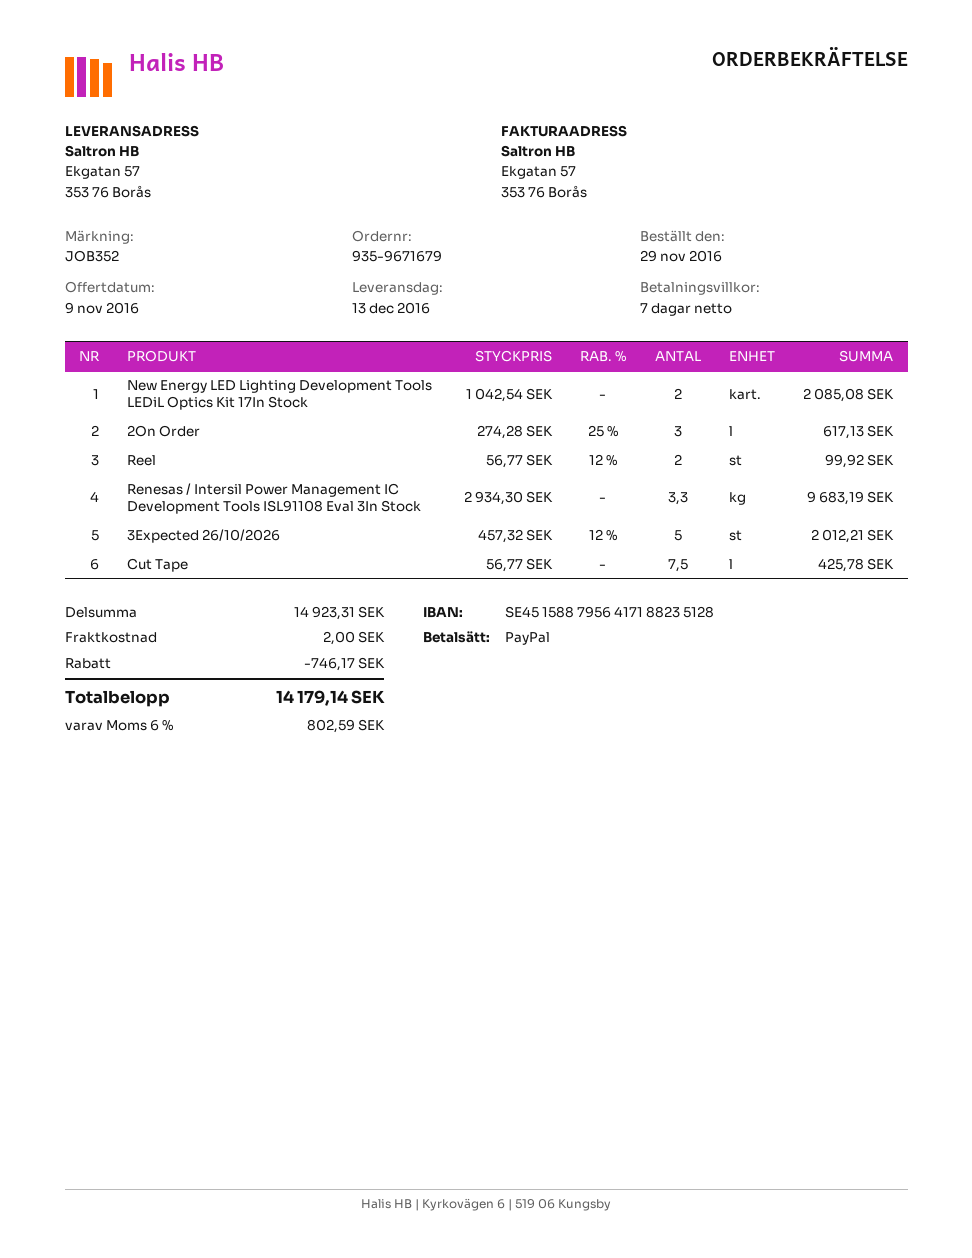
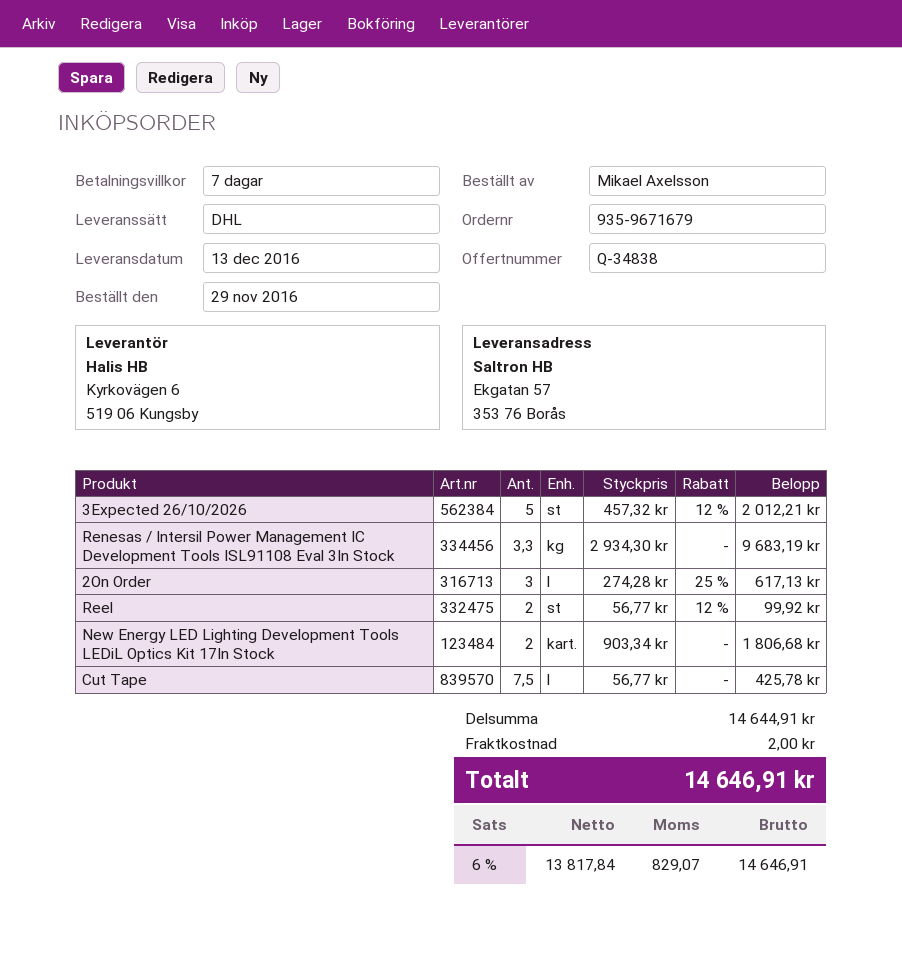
New Energy LED Lighting Development Tools LEDiL Optics Kit 17In Stock: 2 x 1042.54 = 2085.08 -> 2 x 903.34 = 1806.68
subtotal: 14923.31 -> 14644.91
discount: 746.17 -> none
tax: 6% = 802.59 -> 6% = 829.07
total: 14179.14 -> 14646.91

